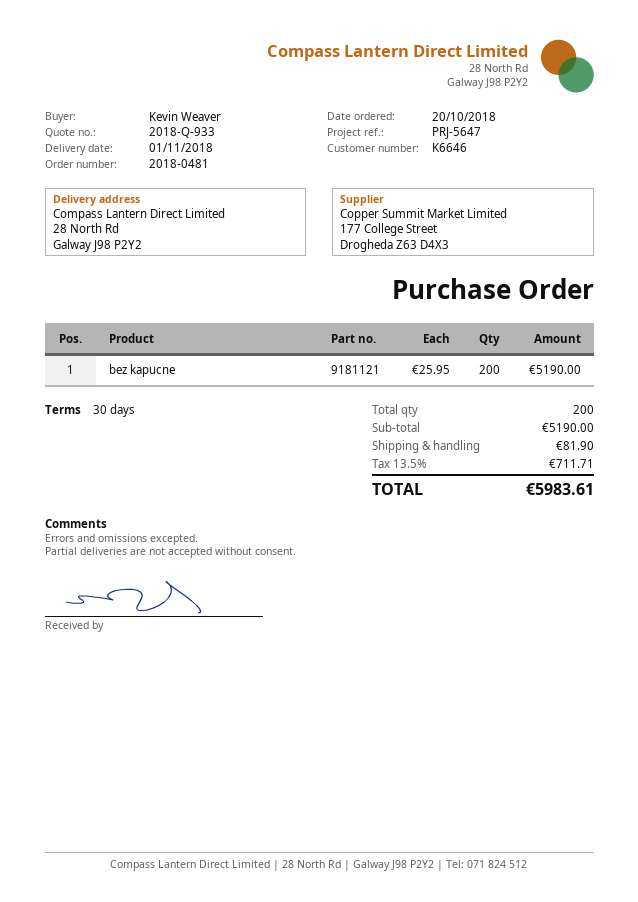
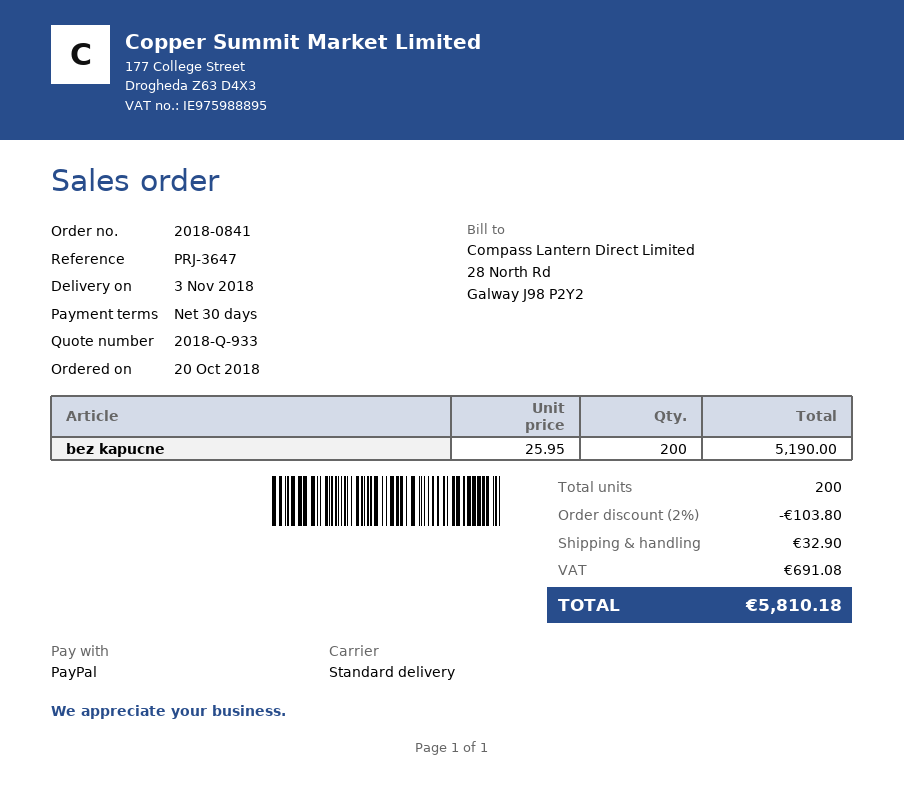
order number: 2018-0481 -> 2018-0841
delivery date: 2018-11-01 -> 2018-11-03
reference: PRJ-5647 -> PRJ-3647
discount: none -> 2% = 103.80
shipping: 81.90 -> 32.90
tax: 711.71 -> 691.08
total: 5983.61 -> 5810.18

